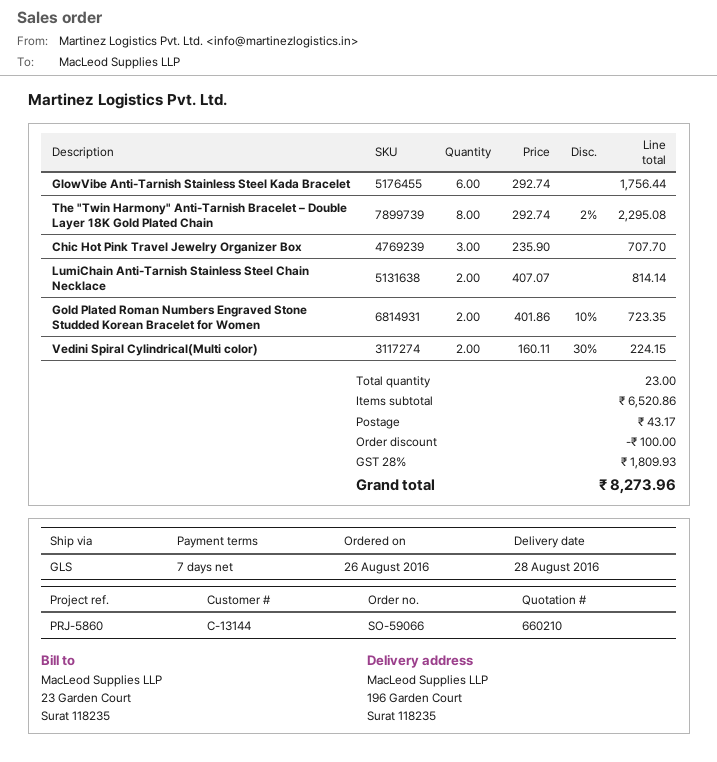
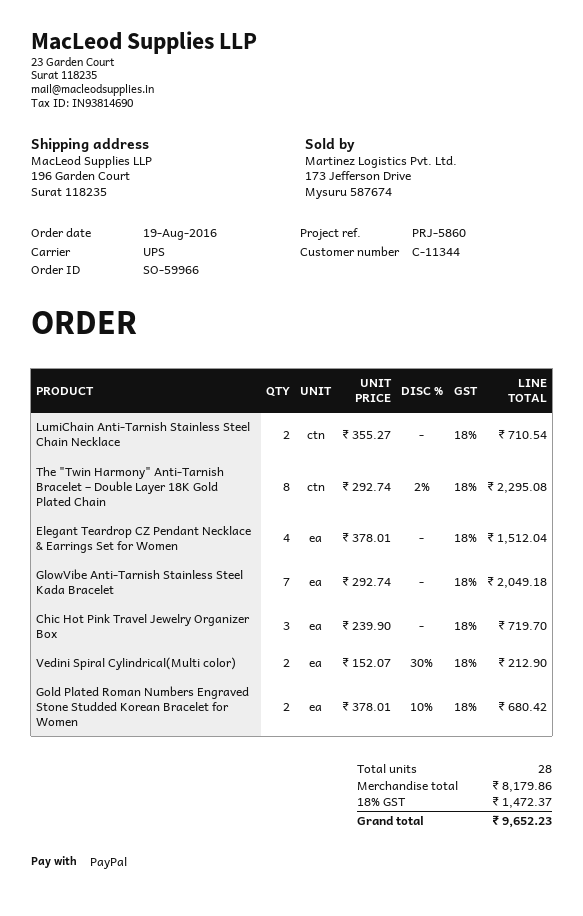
order number: SO-59066 -> SO-59966
order date: 2016-08-26 -> 2016-08-19
customer number: C-13144 -> C-11344
shipping method: GLS -> UPS
GlowVibe Anti-Tarnish Stainless Steel Kada Bracelet: 6 x 292.74 = 1756.44 -> 7 x 292.74 = 2049.18
Chic Hot Pink Travel Jewelry Organizer Box: 3 x 235.90 = 707.70 -> 3 x 239.90 = 719.70
LumiChain Anti-Tarnish Stainless Steel Chain Necklace: 2 x 407.07 = 814.14 -> 2 x 355.27 = 710.54
Gold Plated Roman Numbers Engraved Stone Studded Korean Bracelet for Women: 2 x 401.86 - 10% = 723.35 -> 2 x 378.01 - 10% = 680.42
Vedini Spiral Cylindrical(Multi color): 2 x 160.11 - 30% = 224.15 -> 2 x 152.07 - 30% = 212.90
Elegant Teardrop CZ Pendant Necklace & Earrings Set for Women: none -> 4 x 378.01 = 1512.04
total quantity: 23 -> 28
subtotal: 6520.86 -> 8179.86
discount: 100.00 -> none
shipping: 43.17 -> none
tax: 28% = 1809.93 -> 18% = 1472.37
total: 8273.96 -> 9652.23

